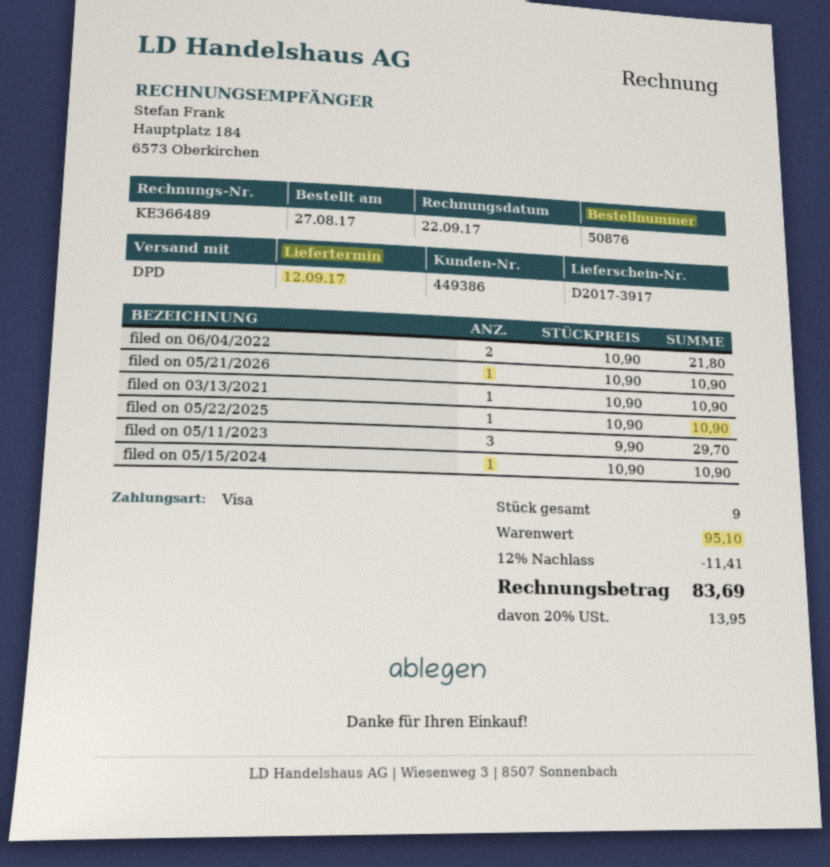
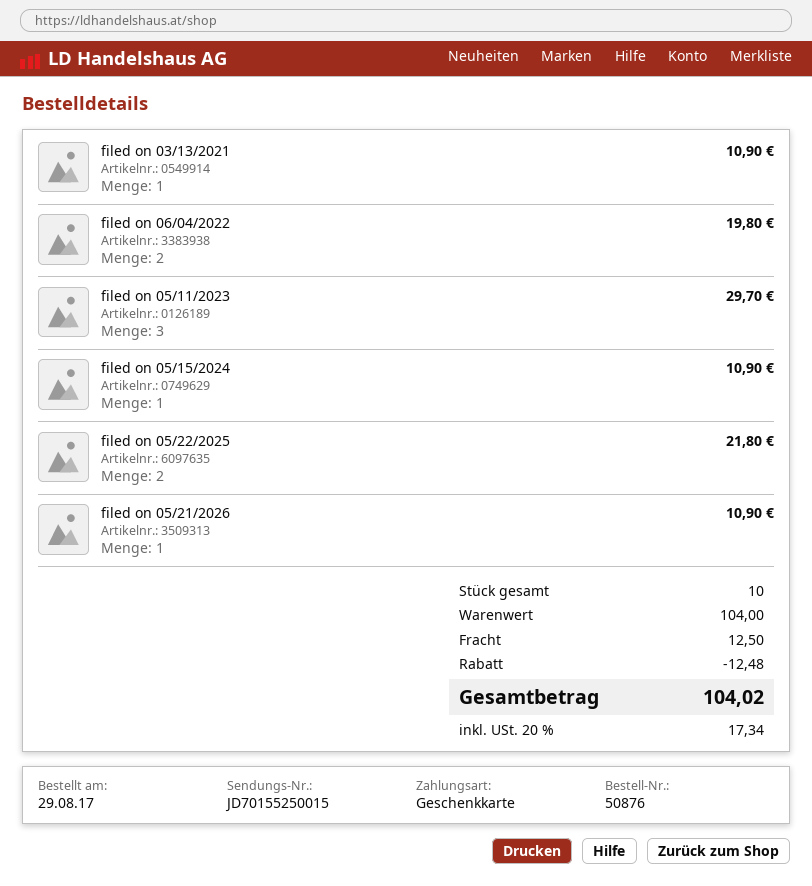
order date: 2017-08-27 -> 2017-08-29
payment method: Visa -> gift card
filed on 06/04/2022: 2 for 21.80 -> 2 for 19.80
filed on 05/22/2025: 1 for 10.90 -> 2 for 21.80
total quantity: 9 -> 10
subtotal: 95.10 -> 104.00
discount: 11.41 -> 12.48
shipping: none -> 12.50
tax: 20% = 13.95 -> 20% = 17.34
total: 83.69 -> 104.02

